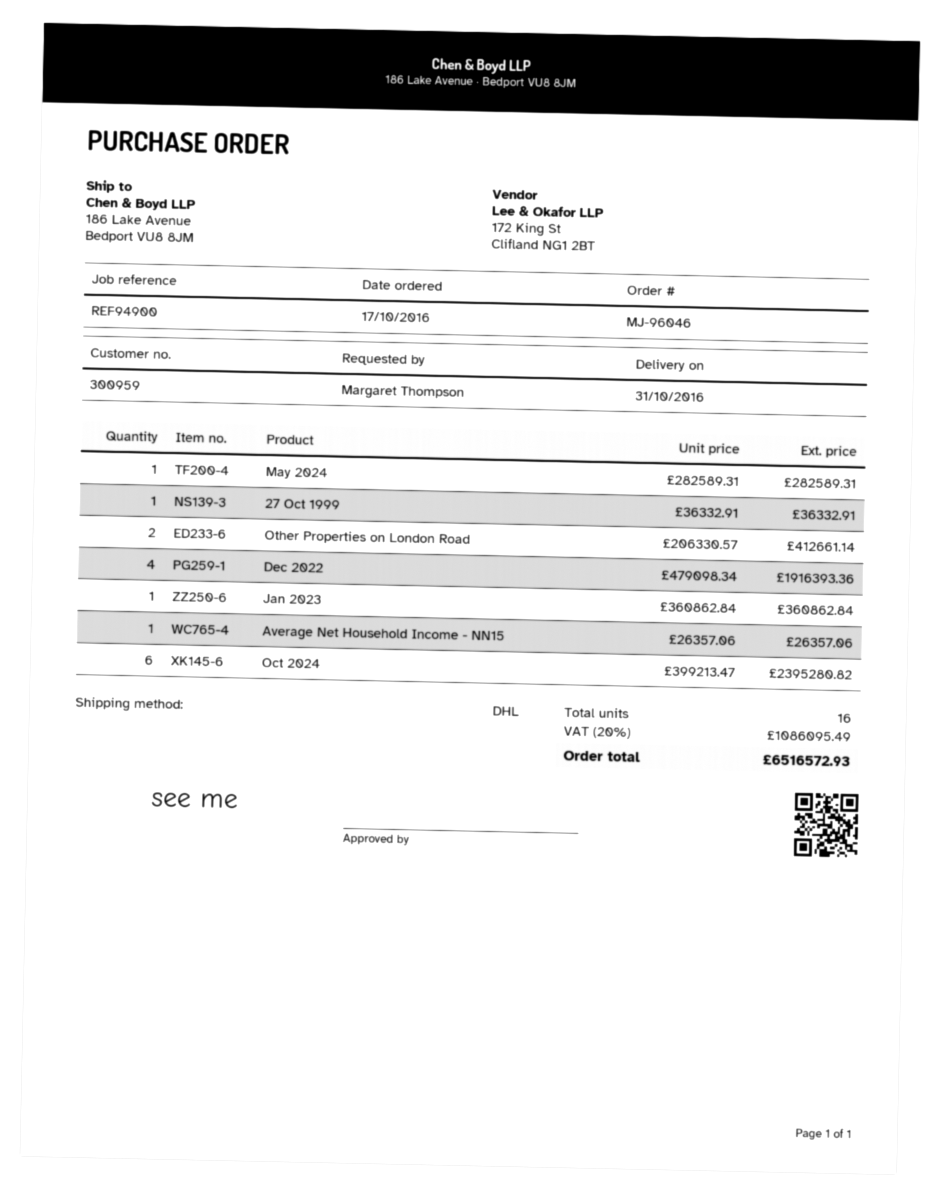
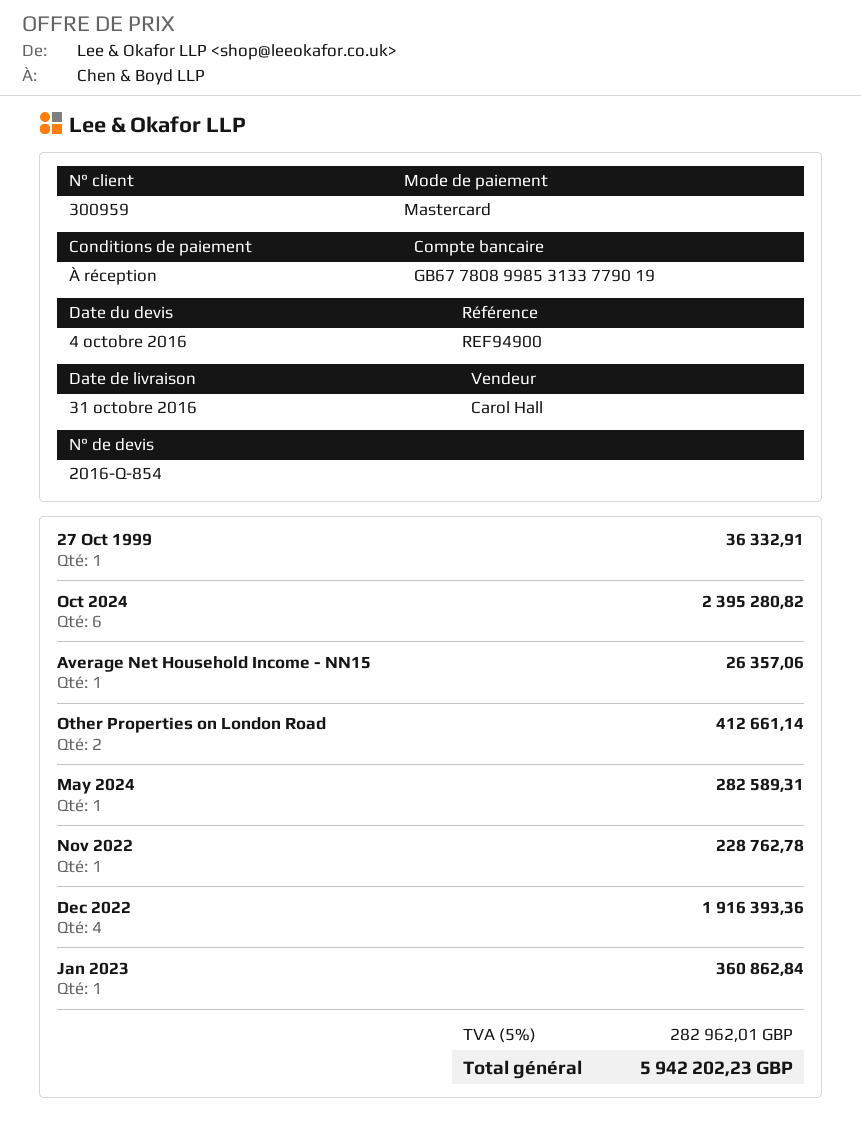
Nov 2022: none -> 1 for 228762.78
tax: 20% = 1086095.49 -> 5% = 282962.01
total: 6516572.93 -> 5942202.23

